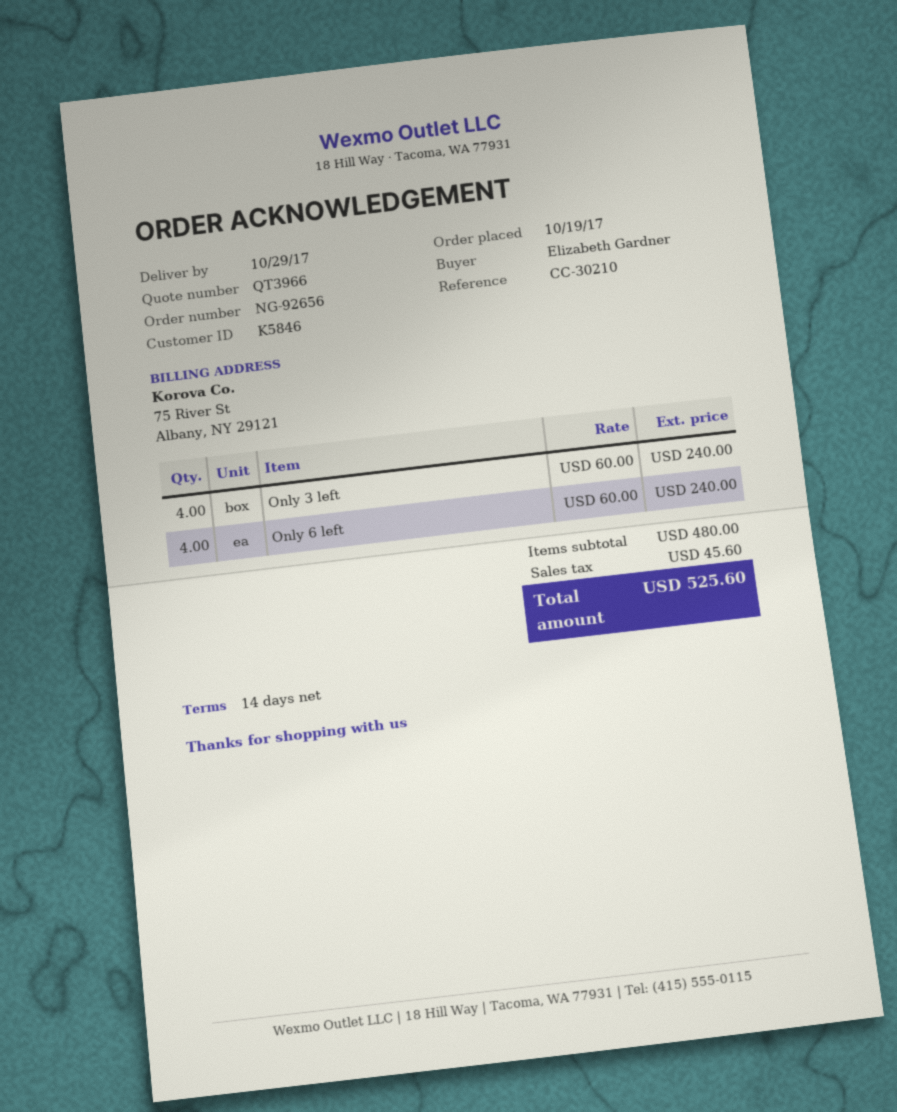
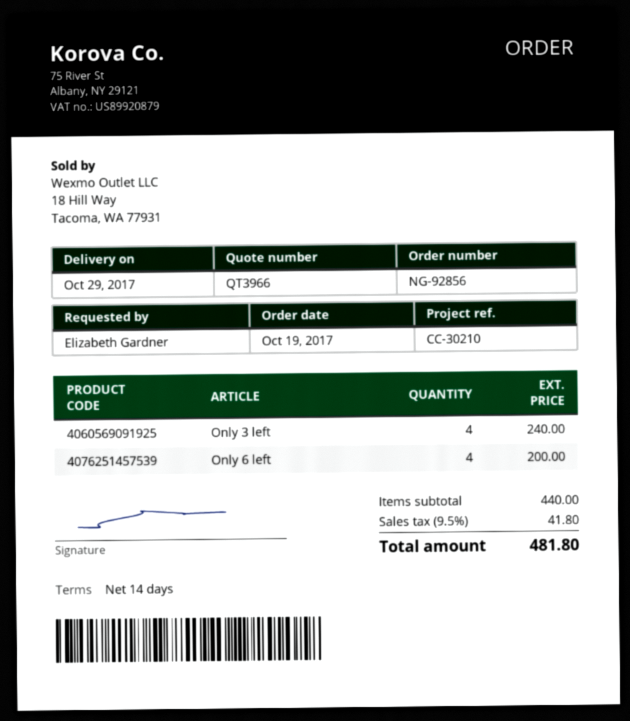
order number: NG-92656 -> NG-92856
Only 6 left: 4 for 240.00 -> 4 for 200.00
subtotal: 480.00 -> 440.00
tax: 45.60 -> 41.80
total: 525.60 -> 481.80

